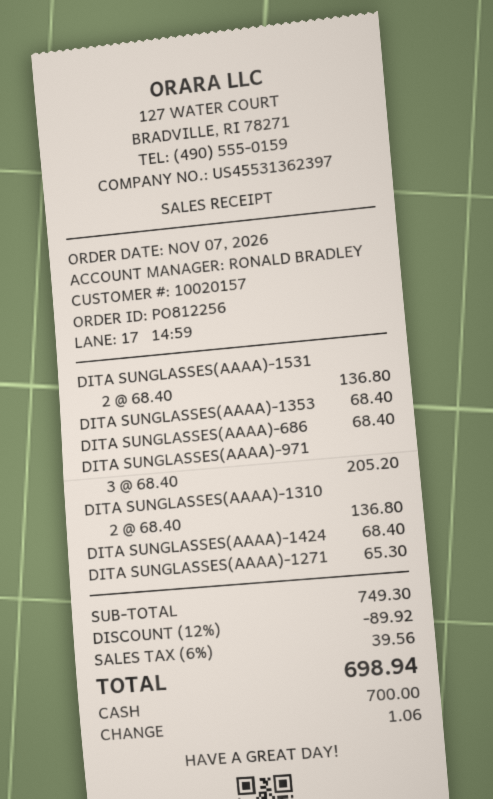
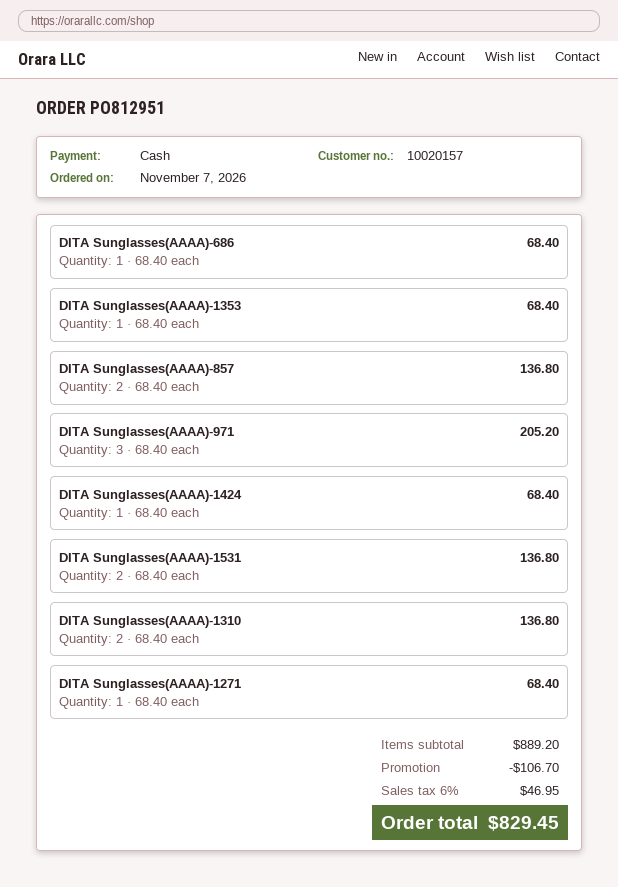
order number: PO812256 -> PO812951
DITA SUNGLASSES(AAAA)-1271: 1 x 65.30 = 65.30 -> 1 x 68.40 = 68.40
DITA Sunglasses(AAAA)-857: none -> 2 x 68.40 = 136.80
subtotal: 749.30 -> 889.20
discount: 89.92 -> 106.70
tax: 6% = 39.56 -> 6% = 46.95
total: 698.94 -> 829.45

